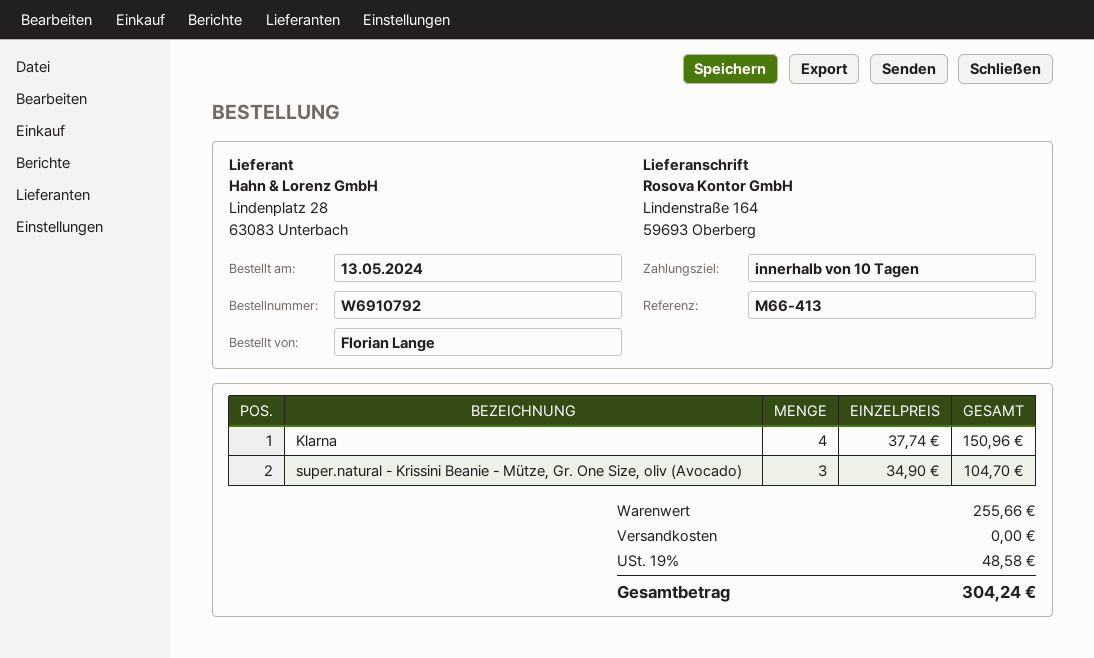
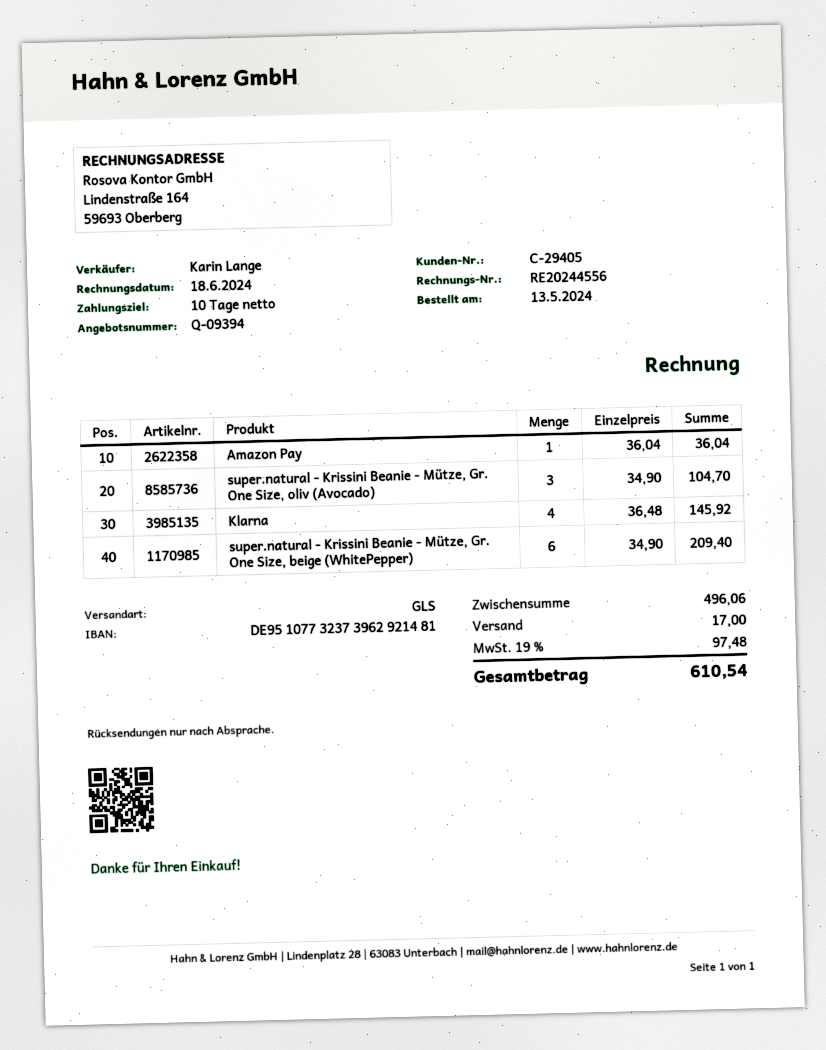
Klarna: 4 x 37.74 = 150.96 -> 4 x 36.48 = 145.92
Amazon Pay: none -> 1 x 36.04 = 36.04
super.natural - Krissini Beanie - Mütze, Gr. One Size, beige (WhitePepper): none -> 6 x 34.90 = 209.40
subtotal: 255.66 -> 496.06
shipping: 0.00 -> 17.00
tax: 19% = 48.58 -> 19% = 97.48
total: 304.24 -> 610.54

